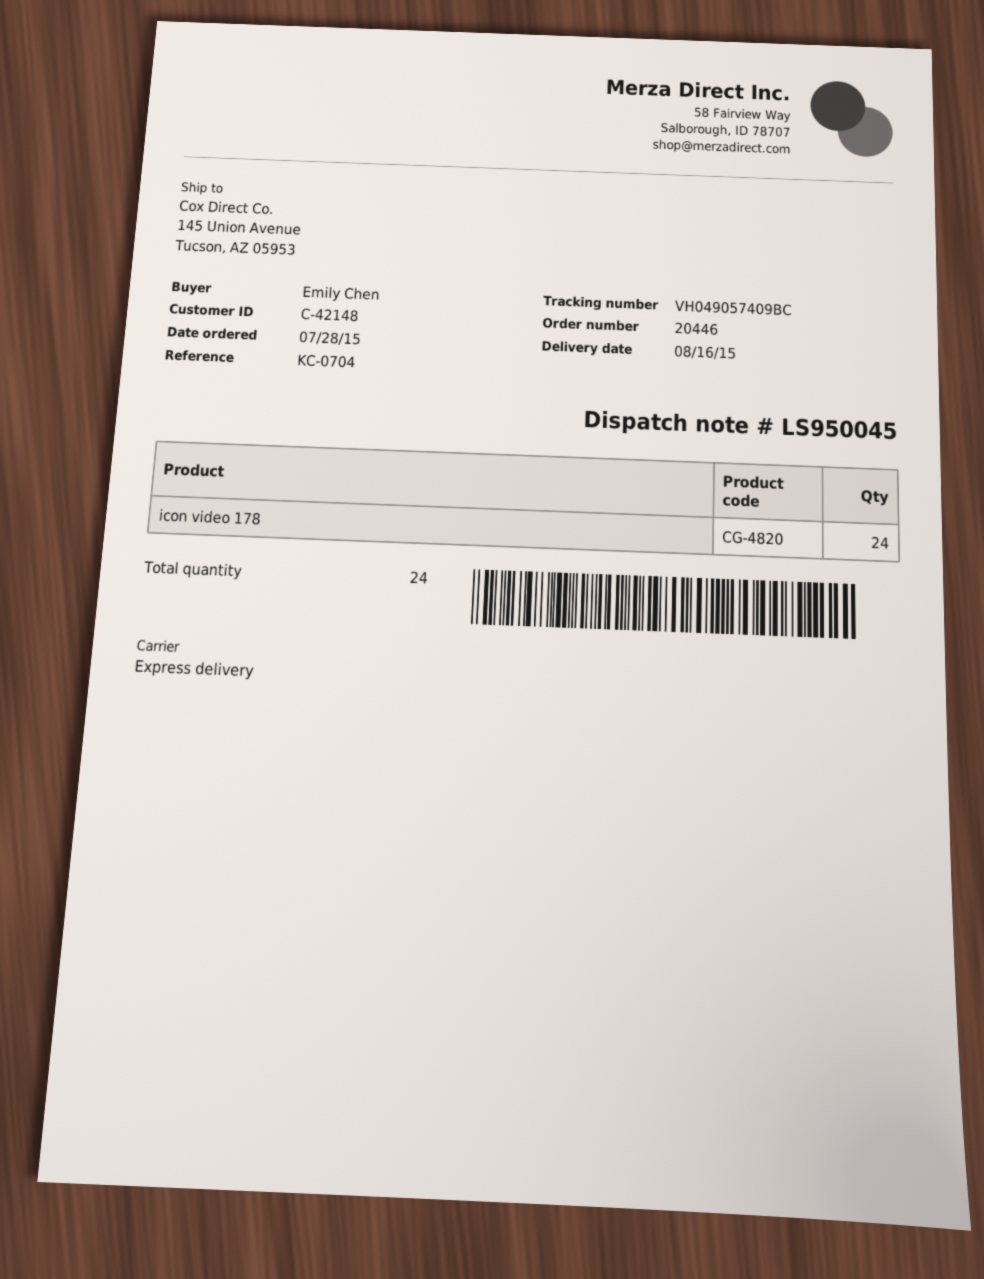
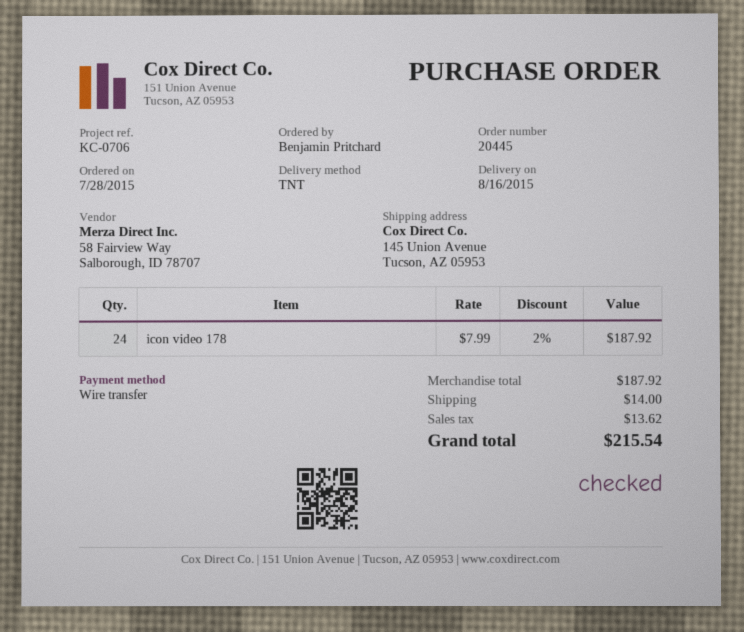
order number: 20446 -> 20445
reference: KC-0704 -> KC-0706
ordered by: Emily Chen -> Benjamin Pritchard
shipping method: express -> TNT

